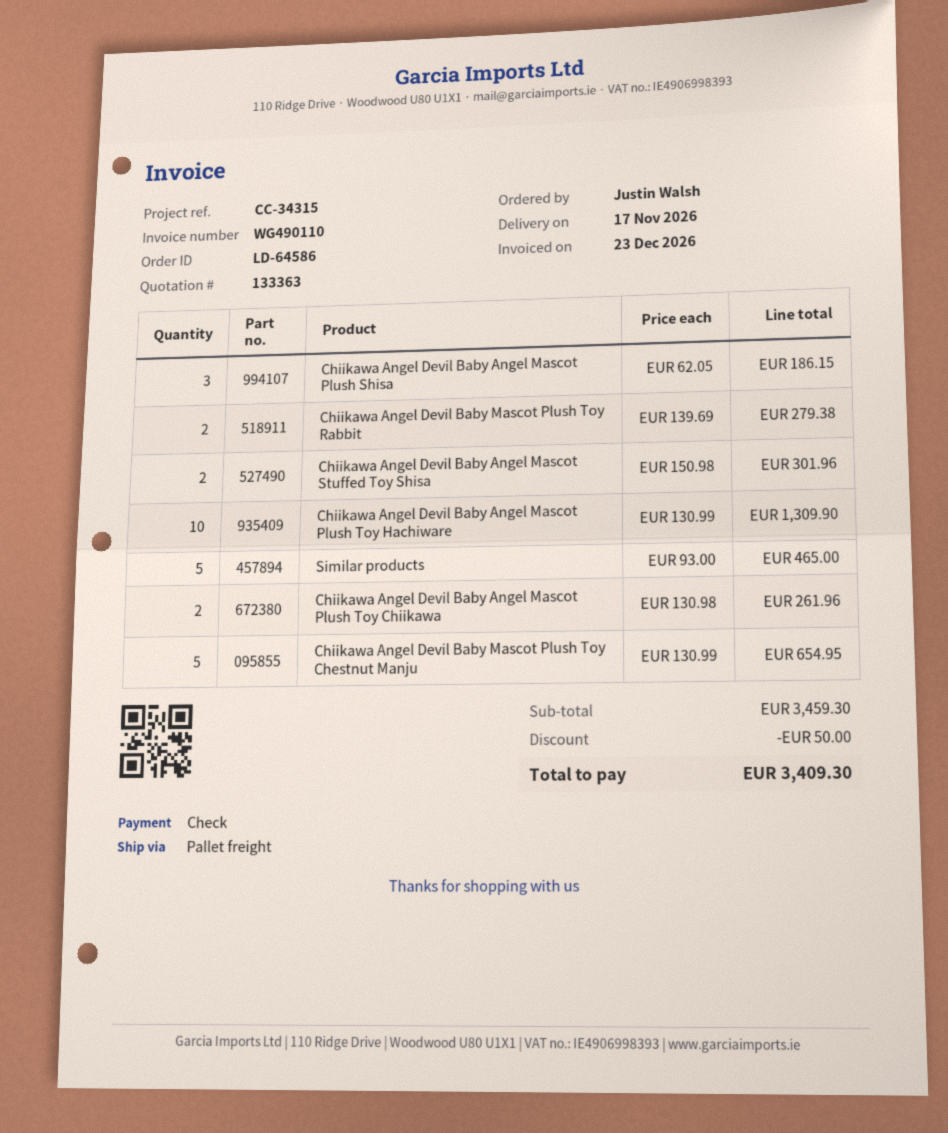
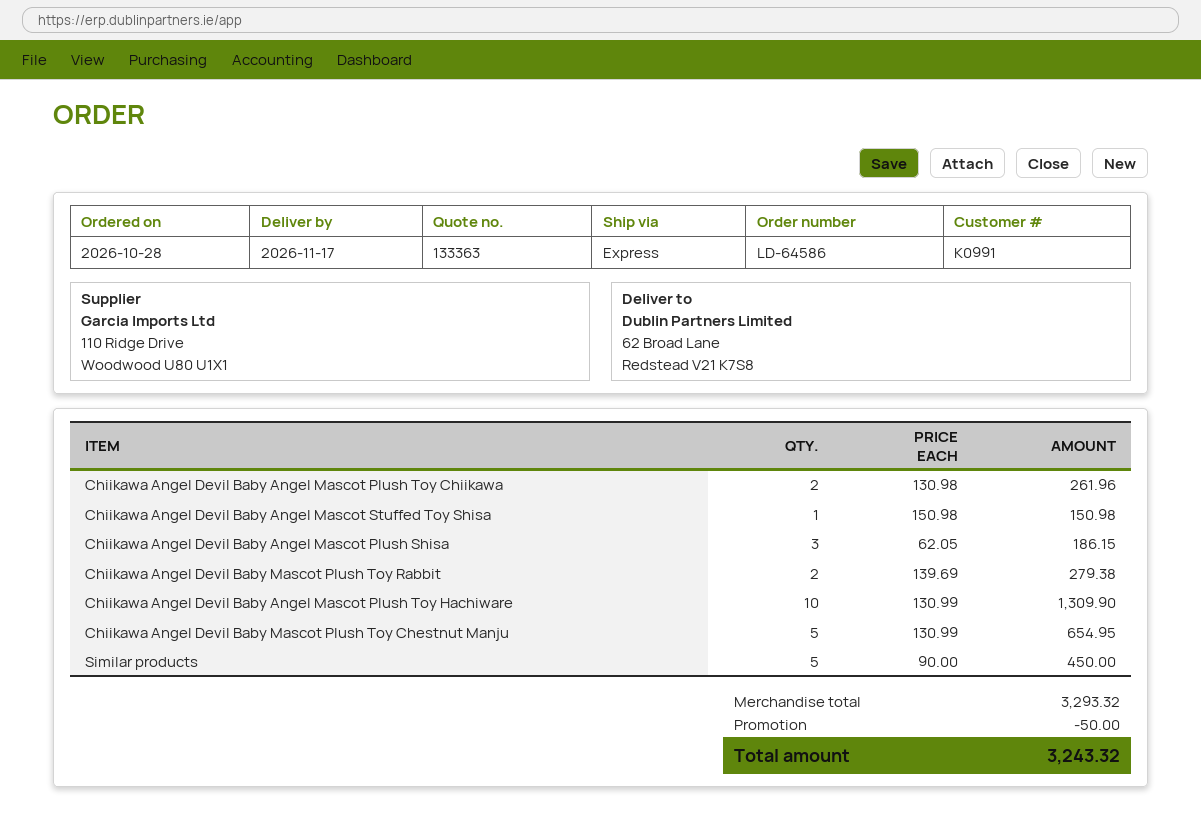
shipping method: pallet freight -> express
Chiikawa Angel Devil Baby Angel Mascot Stuffed Toy Shisa: 2 x 150.98 = 301.96 -> 1 x 150.98 = 150.98
Similar products: 5 x 93.00 = 465.00 -> 5 x 90.00 = 450.00
subtotal: 3459.30 -> 3293.32
total: 3409.30 -> 3243.32

